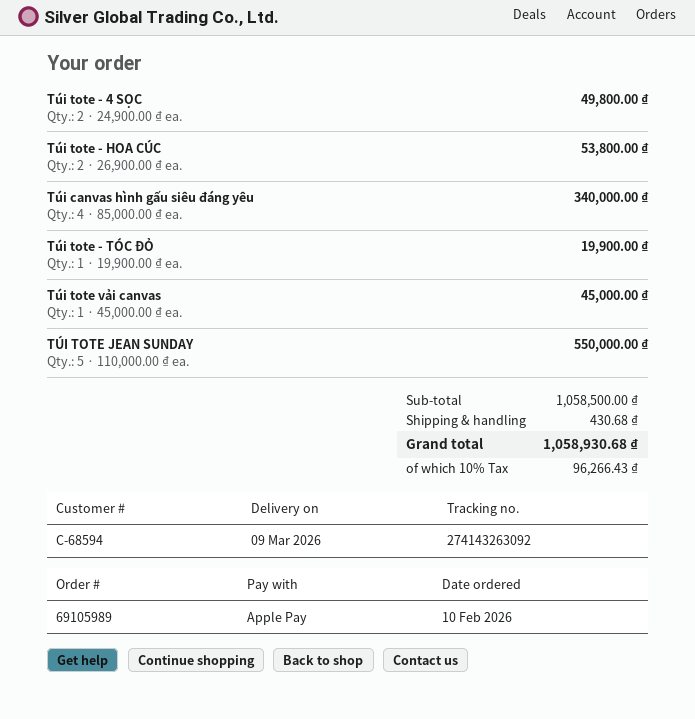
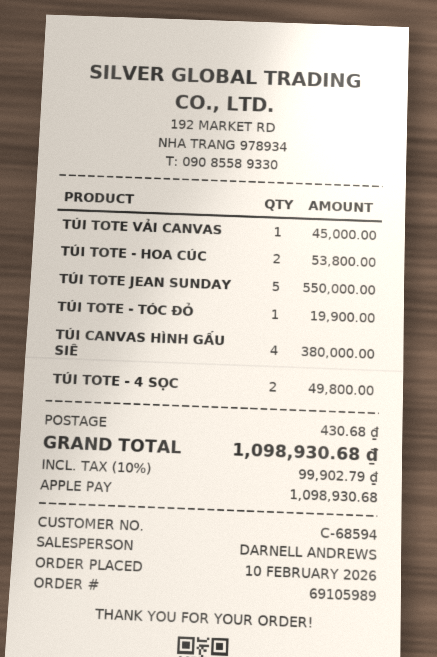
Túi canvas hình gấu siêu đáng yêu: 4 for 340000.00 -> 4 for 380000.00
tax: 10% = 96266.43 -> 10% = 99902.79
total: 1058930.68 -> 1098930.68

